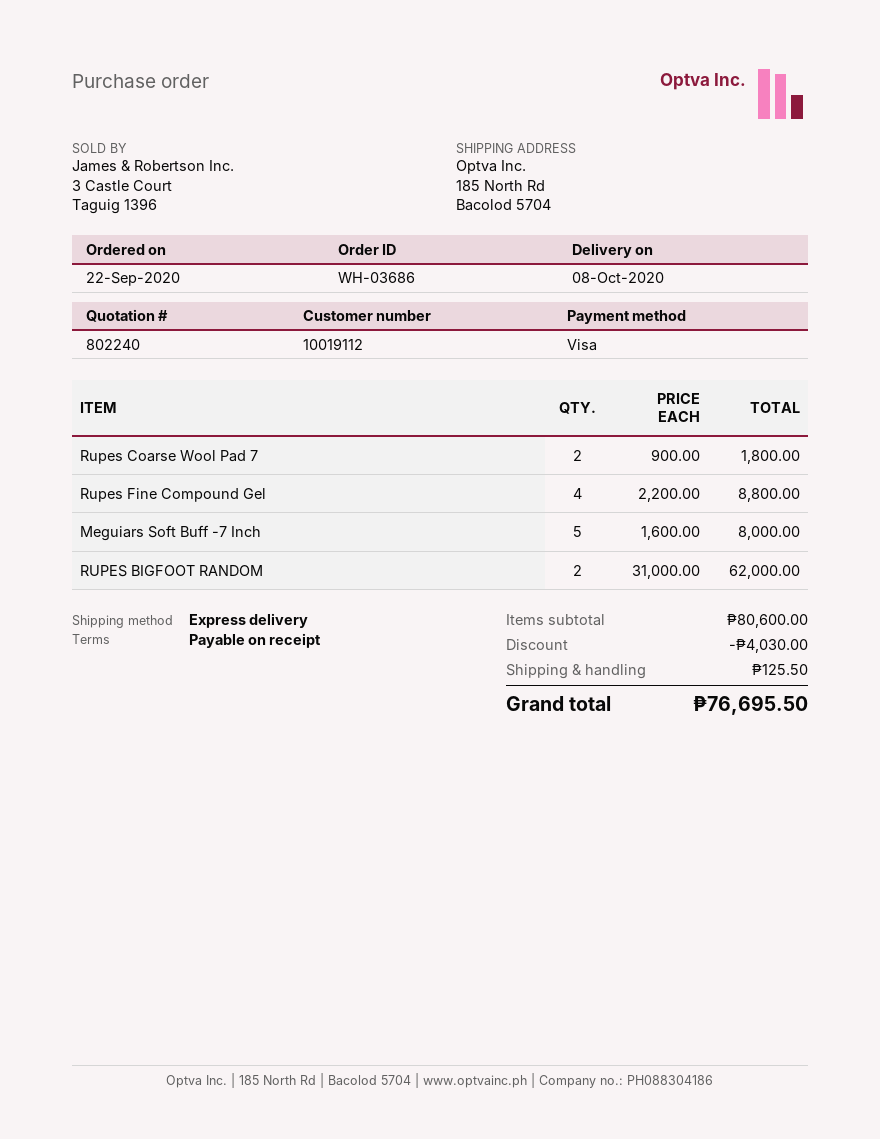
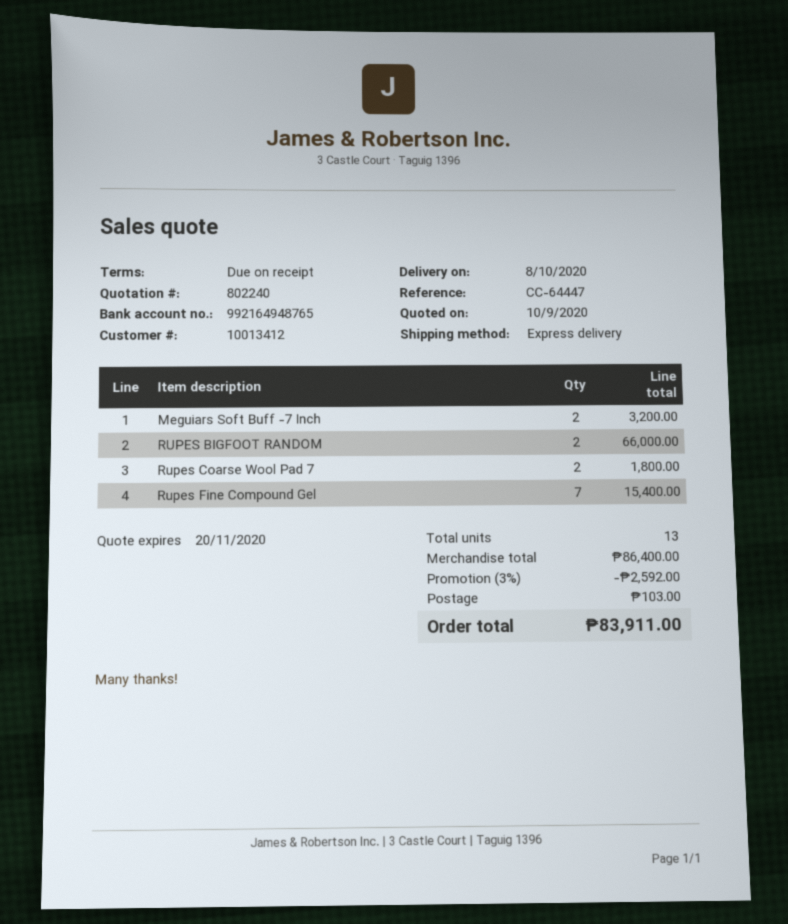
customer number: 10019112 -> 10013412
Rupes Fine Compound Gel: 4 for 8800.00 -> 7 for 15400.00
Meguiars Soft Buff -7 Inch: 5 for 8000.00 -> 2 for 3200.00
RUPES BIGFOOT RANDOM: 2 for 62000.00 -> 2 for 66000.00
subtotal: 80600.00 -> 86400.00
discount: 4030.00 -> 2592.00
shipping: 125.50 -> 103.00
total: 76695.50 -> 83911.00

